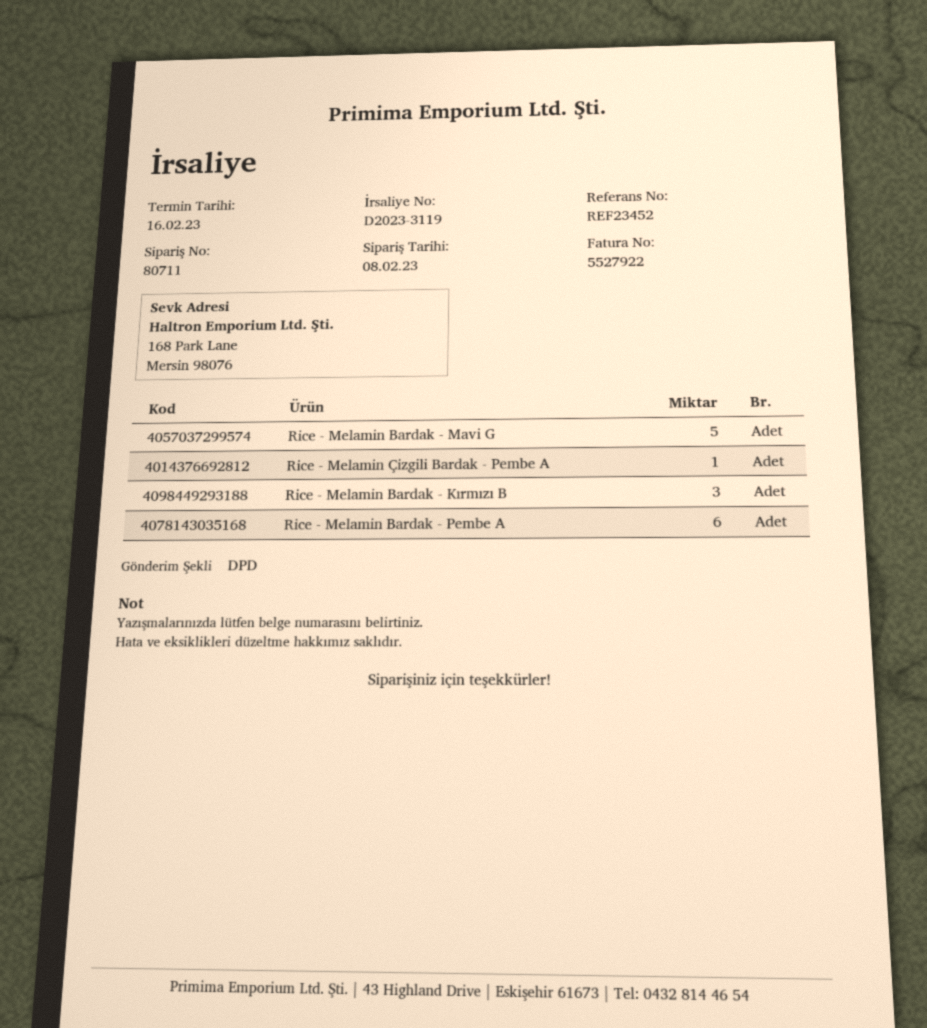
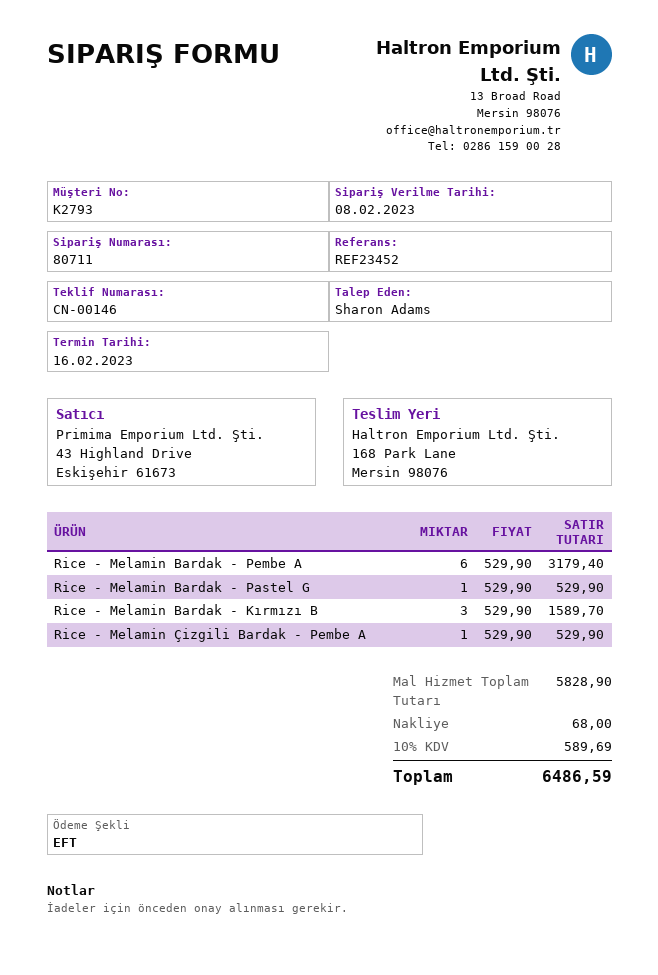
Rice - Melamin Bardak - Mavi G: 5 -> none
Rice - Melamin Bardak - Pastel G: none -> 1

